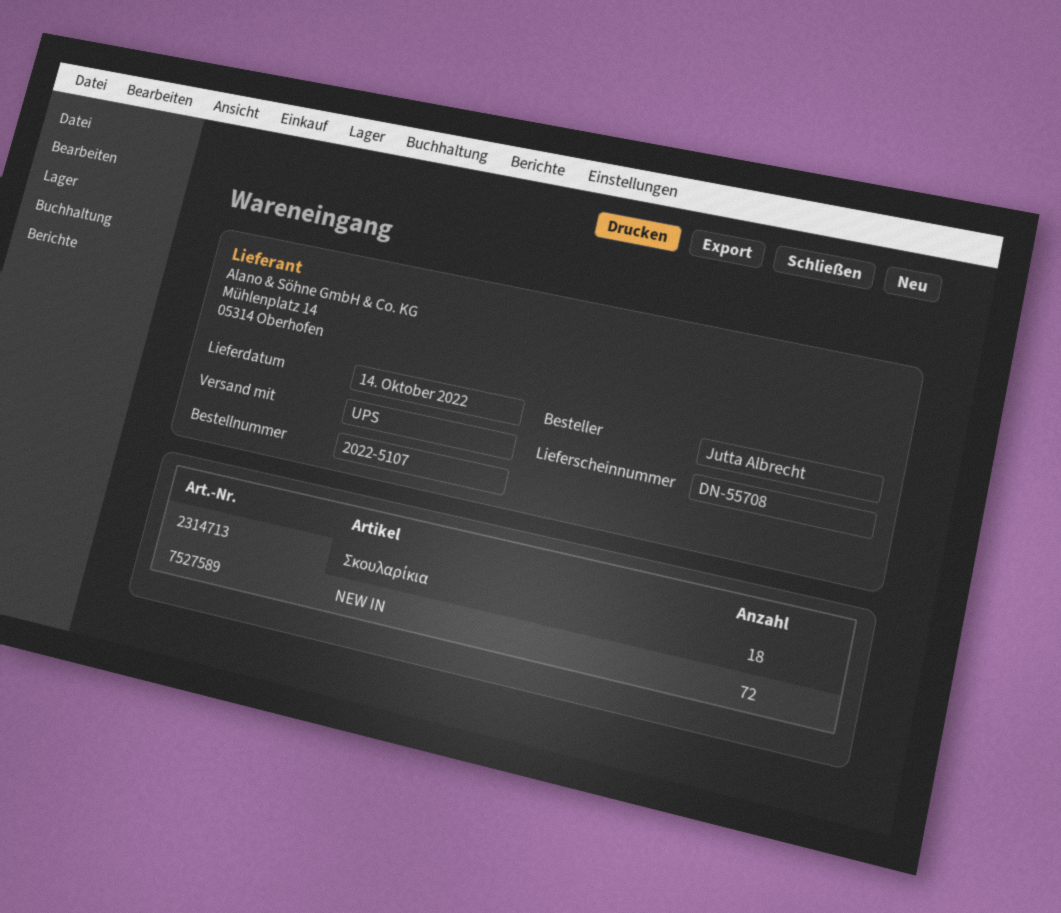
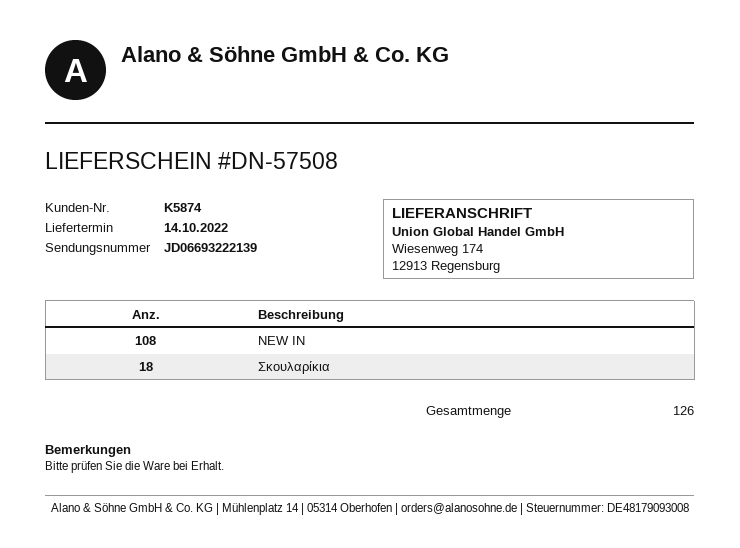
delivery note number: DN-55708 -> DN-57508
NEW IN: 72 -> 108

